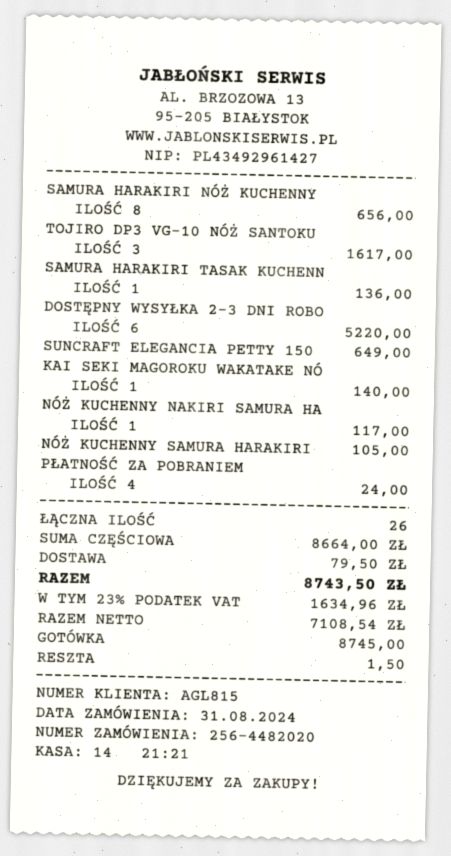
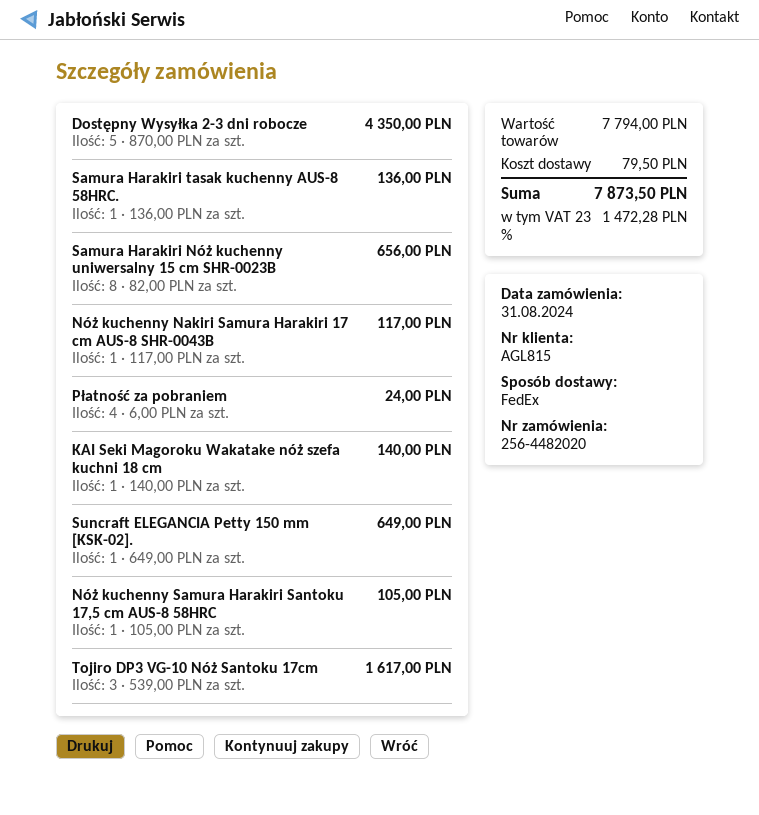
DOSTĘPNY WYSYŁKA 2-3 DNI ROBO: 6 for 5220.00 -> 5 for 4350.00
subtotal: 8664.00 -> 7794.00
tax: 23% = 1634.96 -> 23% = 1472.28
total: 8743.50 -> 7873.50

